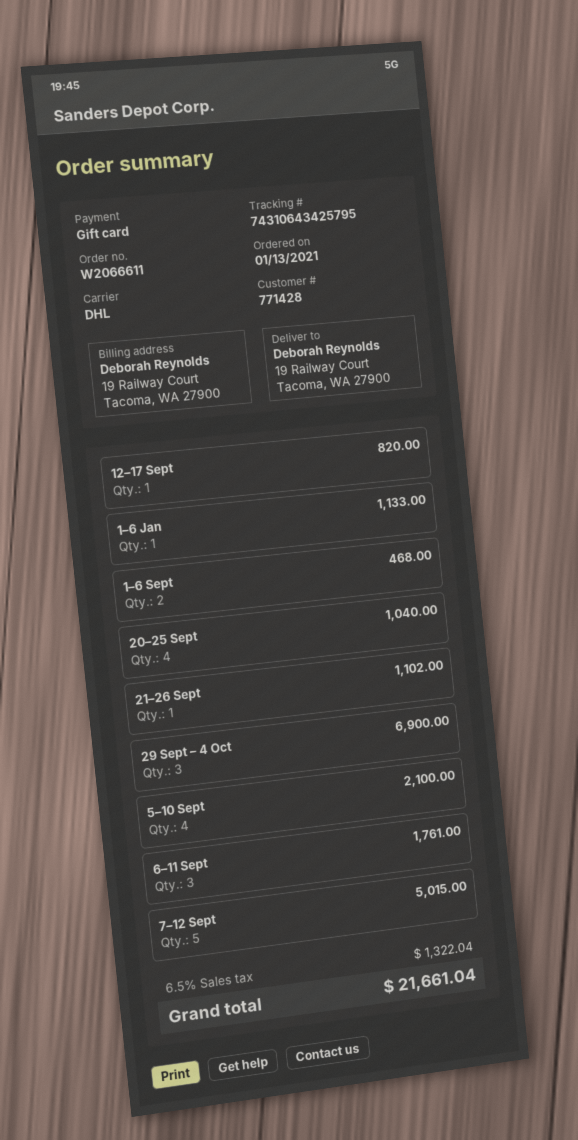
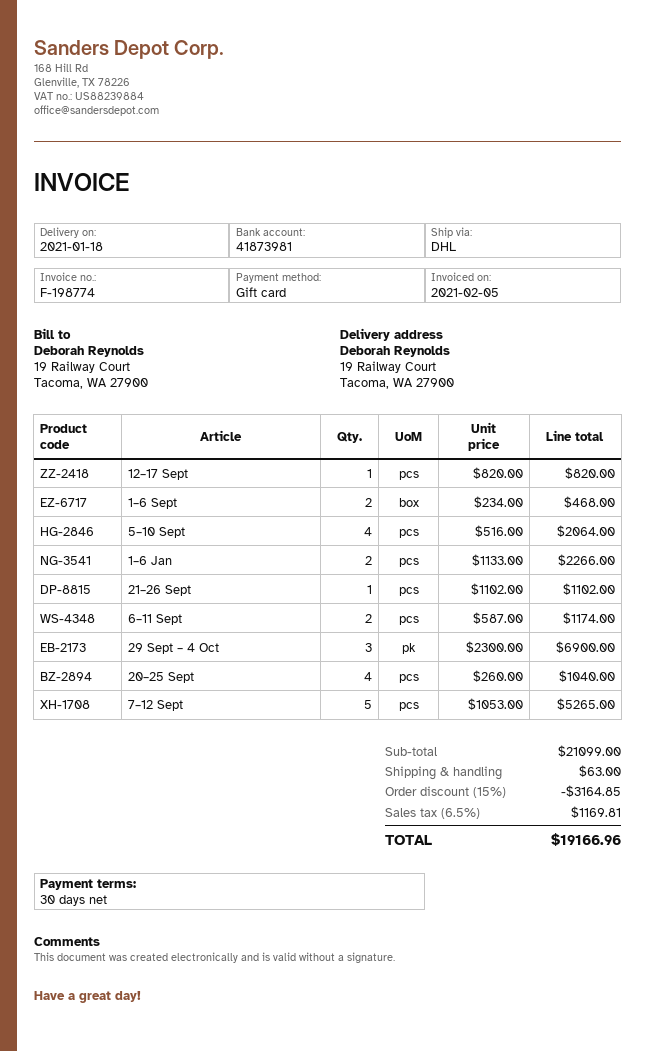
1–6 Jan: 1 for 1133.00 -> 2 for 2266.00
5–10 Sept: 4 for 2100.00 -> 4 for 2064.00
6–11 Sept: 3 for 1761.00 -> 2 for 1174.00
7–12 Sept: 5 for 5015.00 -> 5 for 5265.00
discount: none -> 15% = 3164.85
shipping: none -> 63.00
tax: 6.5% = 1322.04 -> 6.5% = 1169.81
total: 21661.04 -> 19166.96

